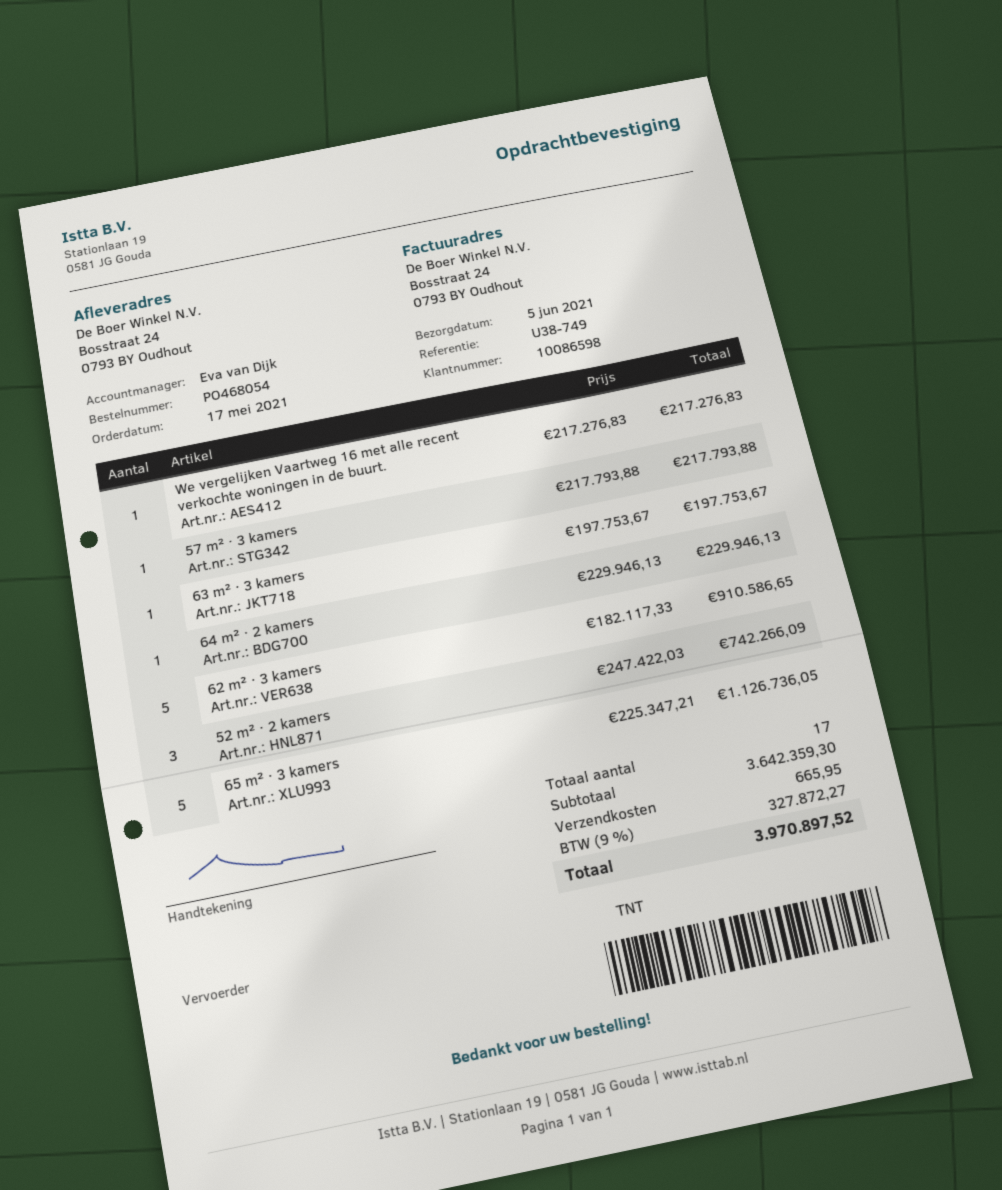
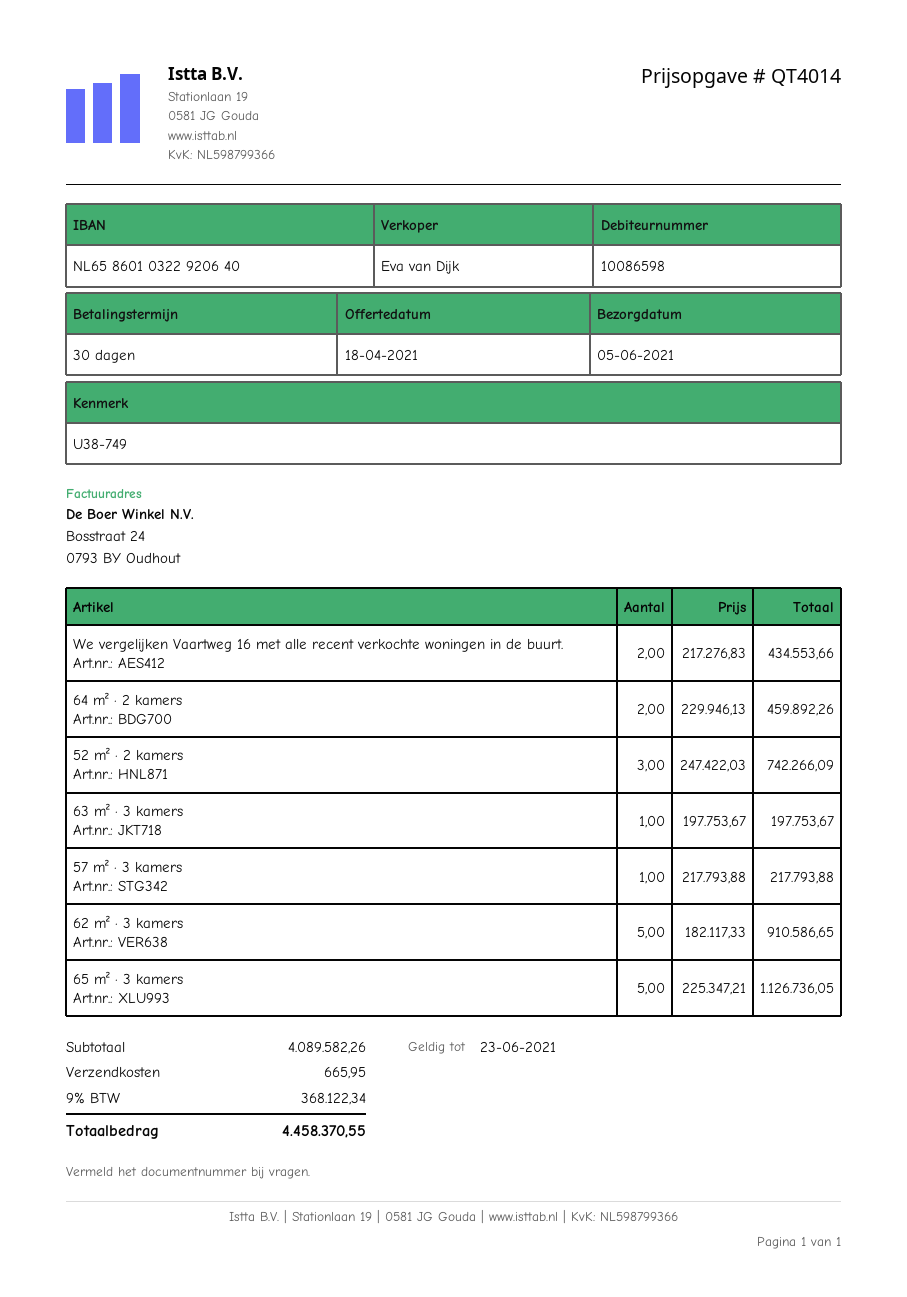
We vergelijken Vaartweg 16 met alle recent verkochte woningen in de buurt.: 1 x 217276.83 = 217276.83 -> 2 x 217276.83 = 434553.66
64 m² · 2 kamers: 1 x 229946.13 = 229946.13 -> 2 x 229946.13 = 459892.26
subtotal: 3642359.30 -> 4089582.26
tax: 9% = 327872.27 -> 9% = 368122.34
total: 3970897.52 -> 4458370.55

